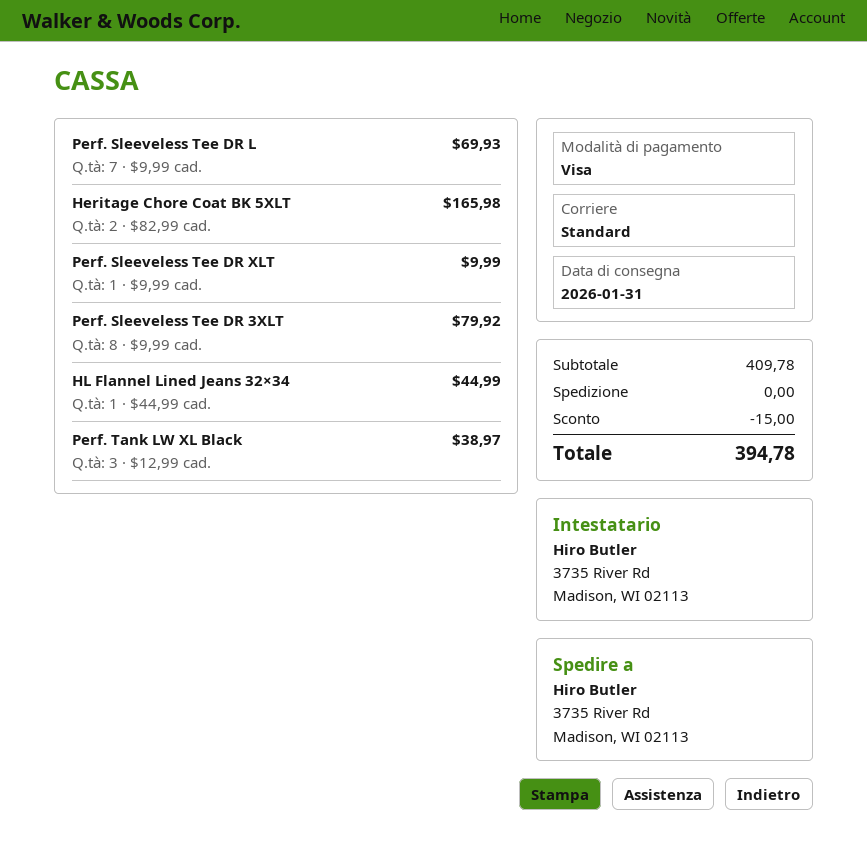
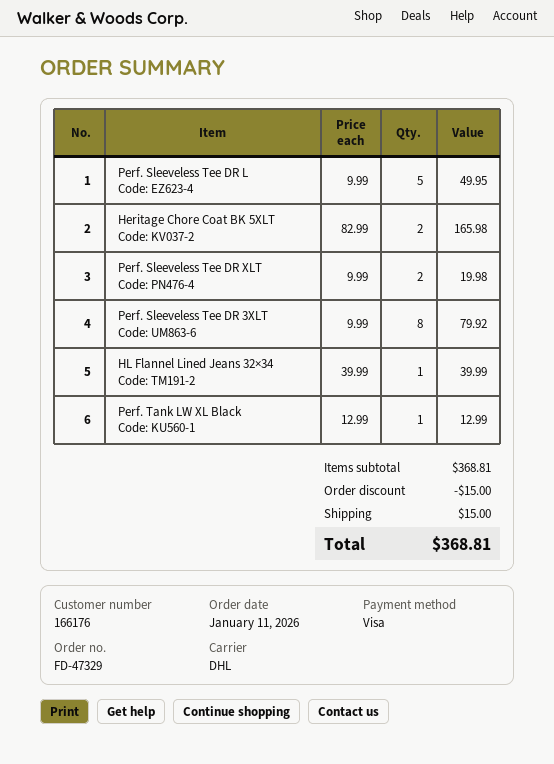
shipping method: standard -> DHL
Perf. Sleeveless Tee DR L: 7 x 9.99 = 69.93 -> 5 x 9.99 = 49.95
Perf. Sleeveless Tee DR XLT: 1 x 9.99 = 9.99 -> 2 x 9.99 = 19.98
HL Flannel Lined Jeans 32×34: 1 x 44.99 = 44.99 -> 1 x 39.99 = 39.99
Perf. Tank LW XL Black: 3 x 12.99 = 38.97 -> 1 x 12.99 = 12.99
subtotal: 409.78 -> 368.81
shipping: 0.00 -> 15.00
total: 394.78 -> 368.81

